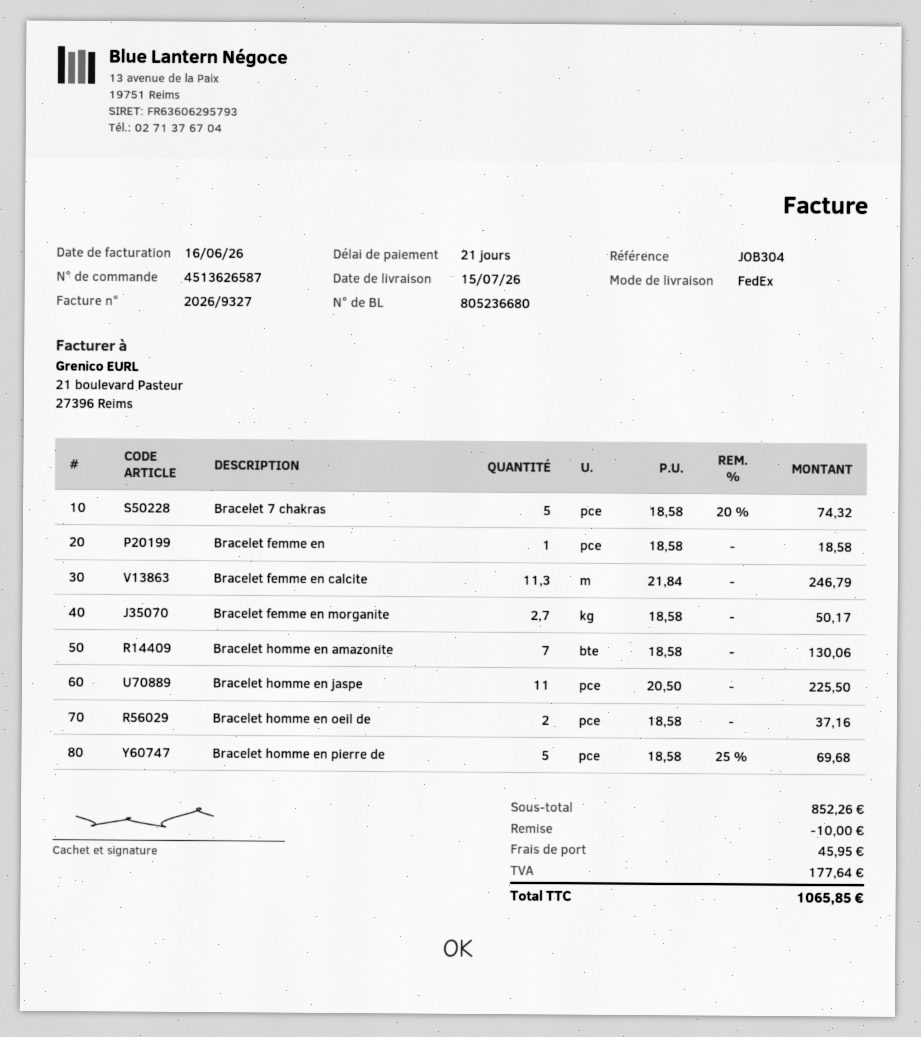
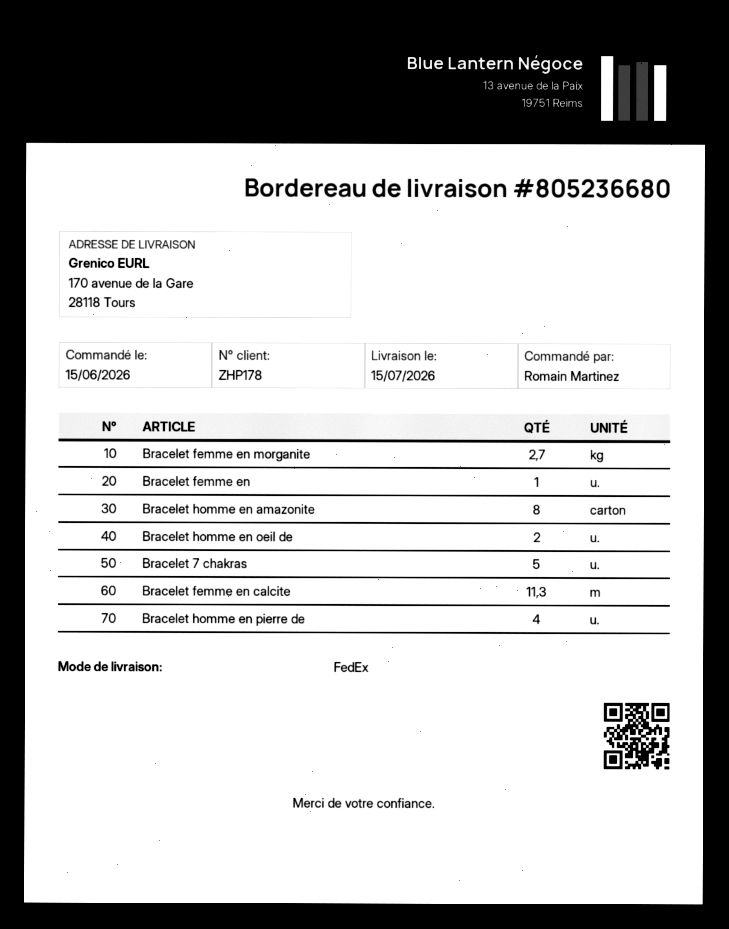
Bracelet homme en amazonite: 7 -> 8
Bracelet homme en jaspe: 11 -> none
Bracelet homme en pierre de: 5 -> 4

